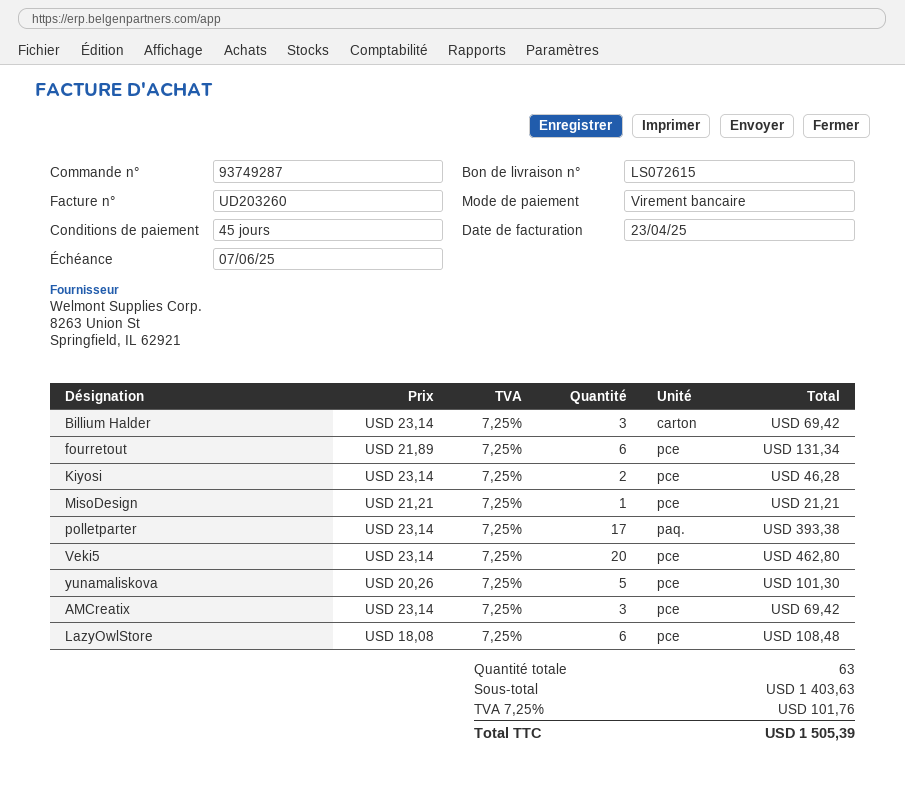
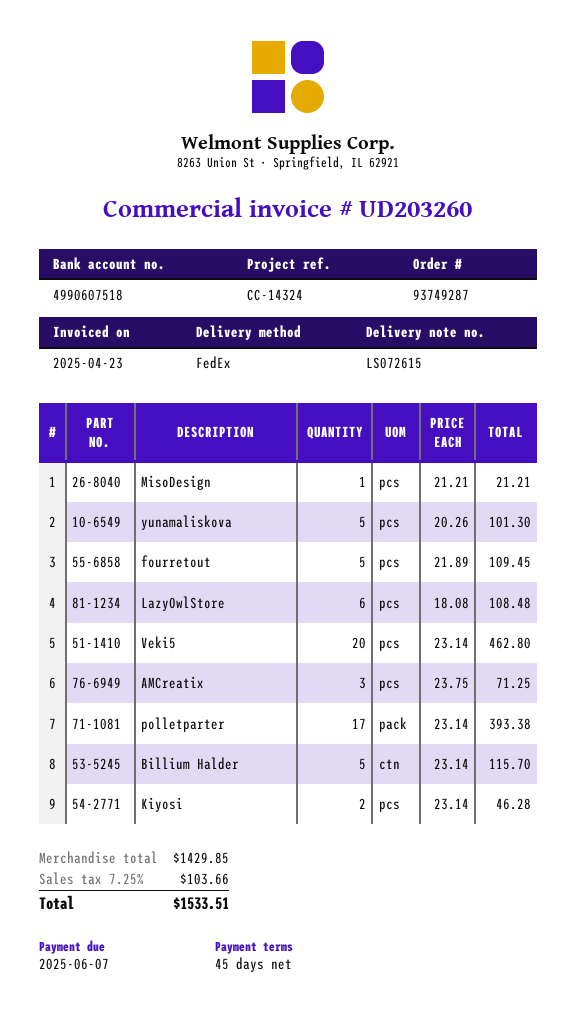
Billium Halder: 3 x 23.14 = 69.42 -> 5 x 23.14 = 115.70
fourretout: 6 x 21.89 = 131.34 -> 5 x 21.89 = 109.45
AMCreatix: 3 x 23.14 = 69.42 -> 3 x 23.75 = 71.25
subtotal: 1403.63 -> 1429.85
tax: 7.25% = 101.76 -> 7.25% = 103.66
total: 1505.39 -> 1533.51

